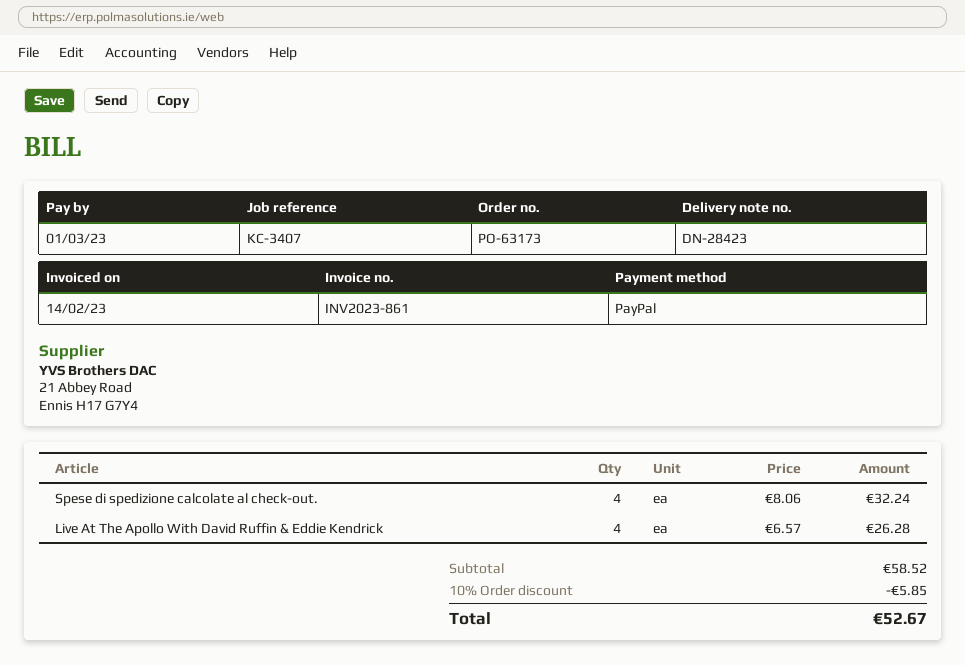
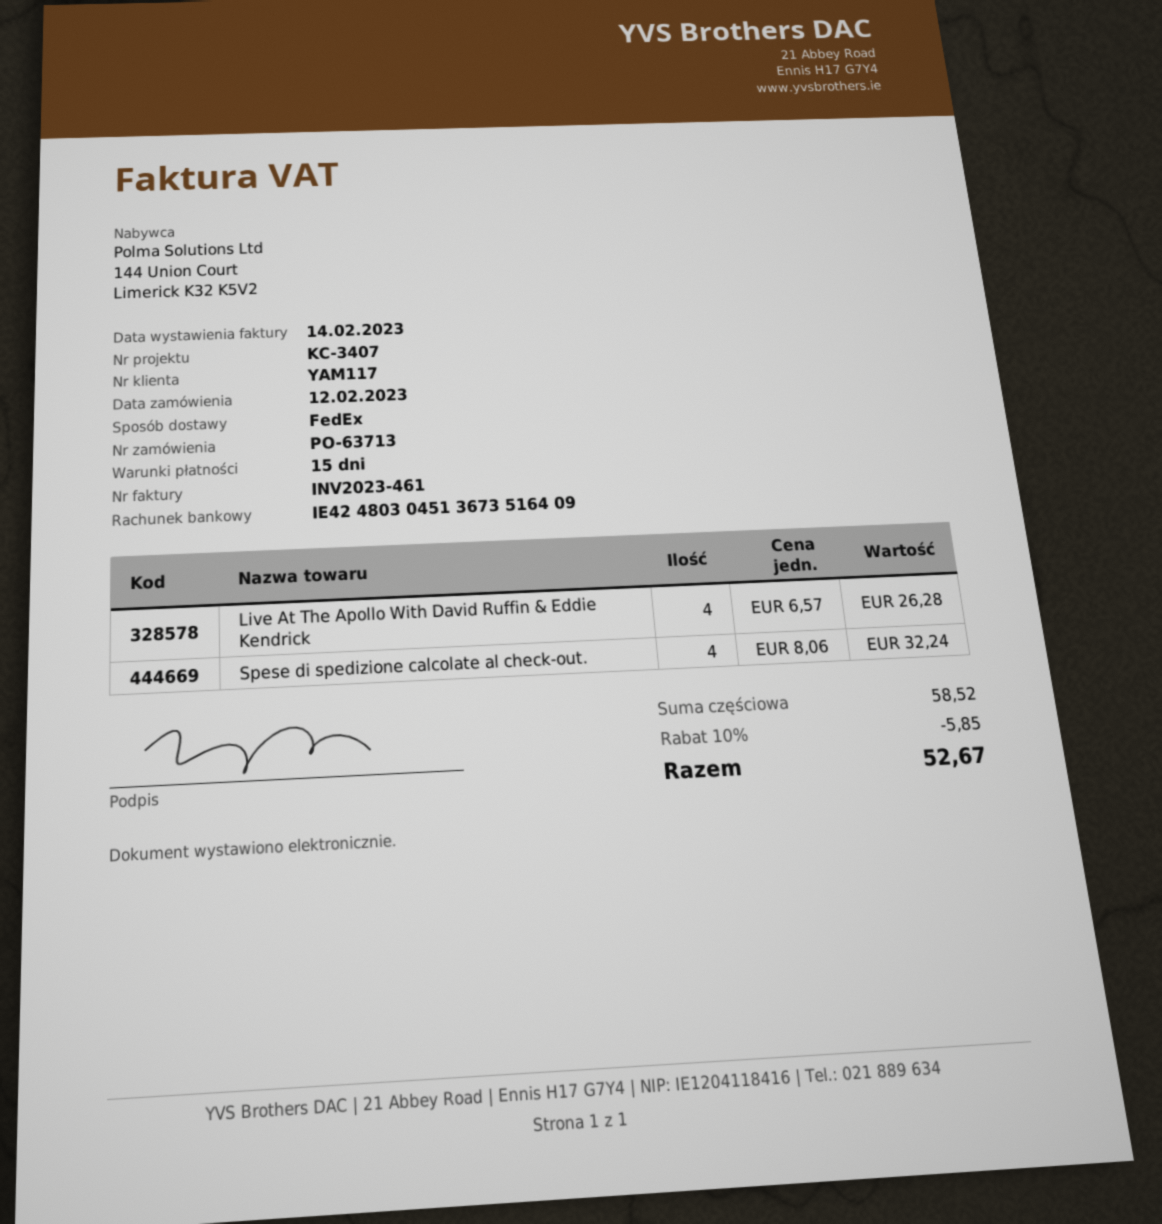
order number: PO-63173 -> PO-63713
invoice number: INV2023-861 -> INV2023-461

